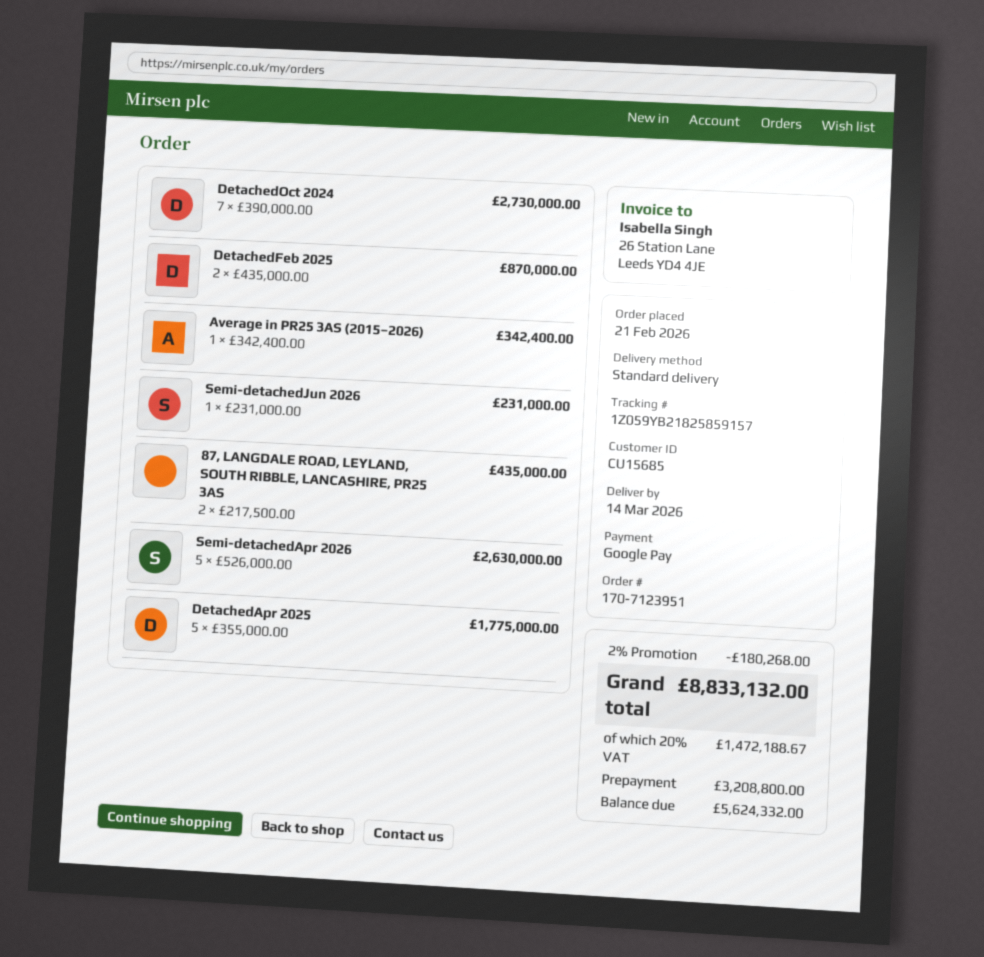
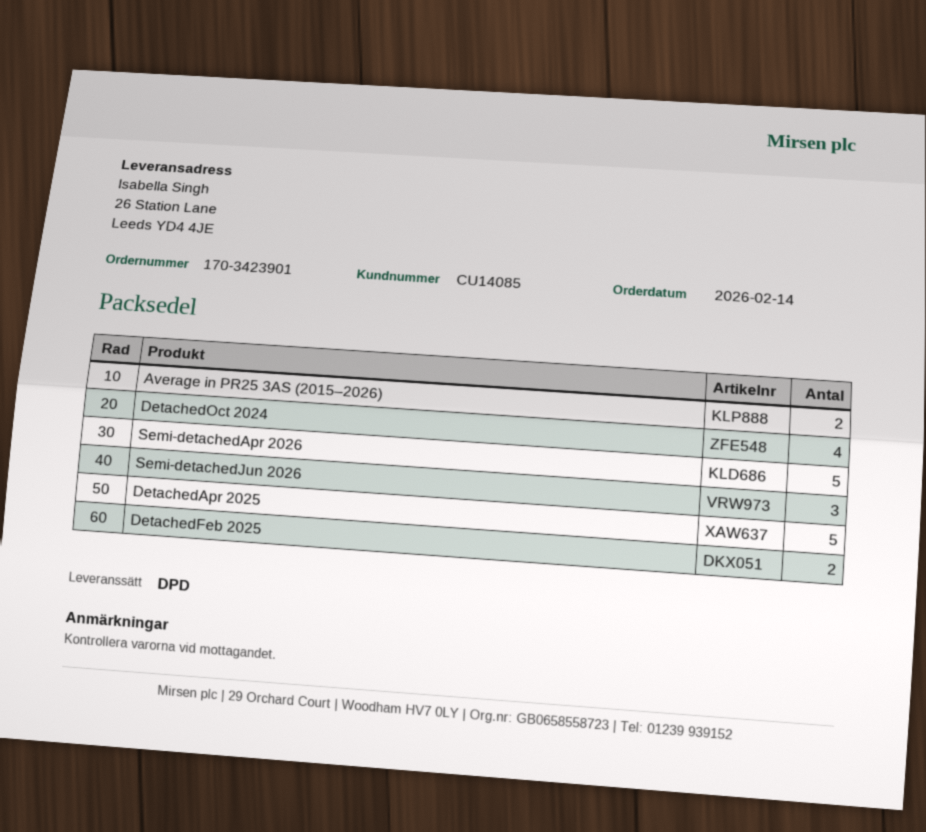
order number: 170-7123951 -> 170-3423901
order date: 2026-02-21 -> 2026-02-14
customer number: CU15685 -> CU14085
shipping method: standard -> DPD
DetachedOct 2024: 7 -> 4
Average in PR25 3AS (2015–2026): 1 -> 2
Semi-detachedJun 2026: 1 -> 3
87, LANGDALE ROAD, LEYLAND, SOUTH RIBBLE, LANCASHIRE, PR25 3AS: 2 -> none

